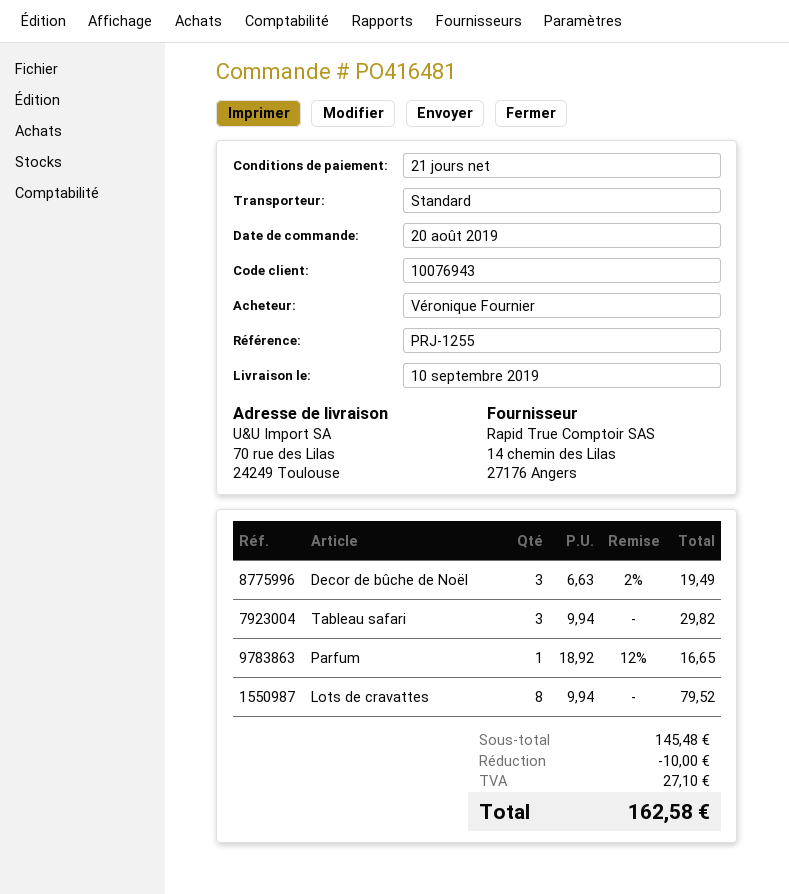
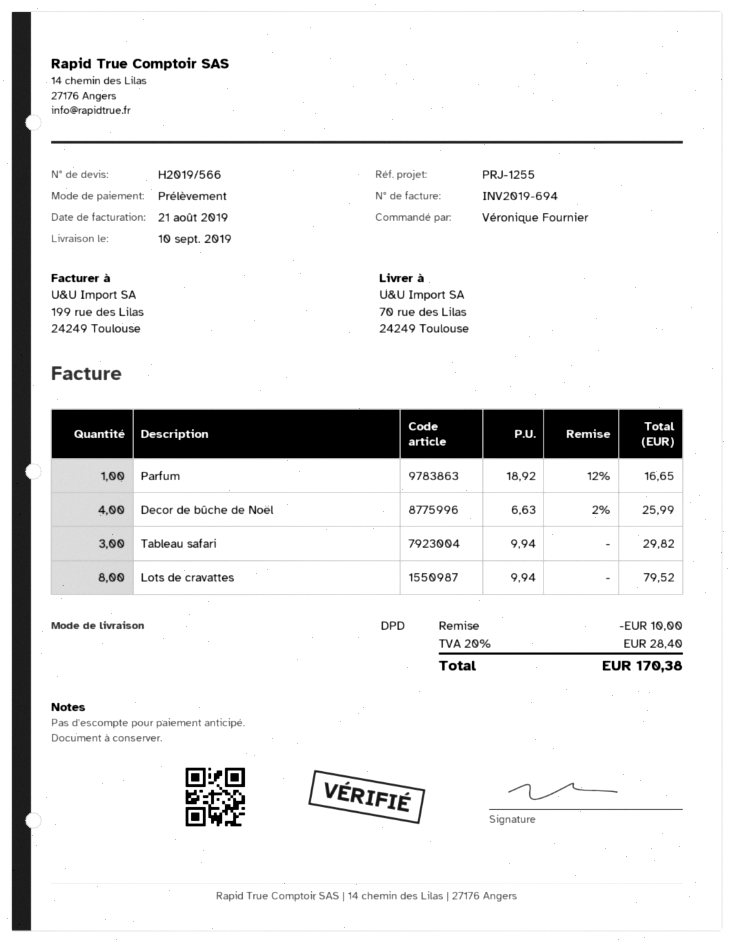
shipping method: standard -> DPD
Decor de bûche de Noël: 3 x 6.63 - 2% = 19.49 -> 4 x 6.63 - 2% = 25.99
tax: 27.10 -> 28.40
total: 162.58 -> 170.38

